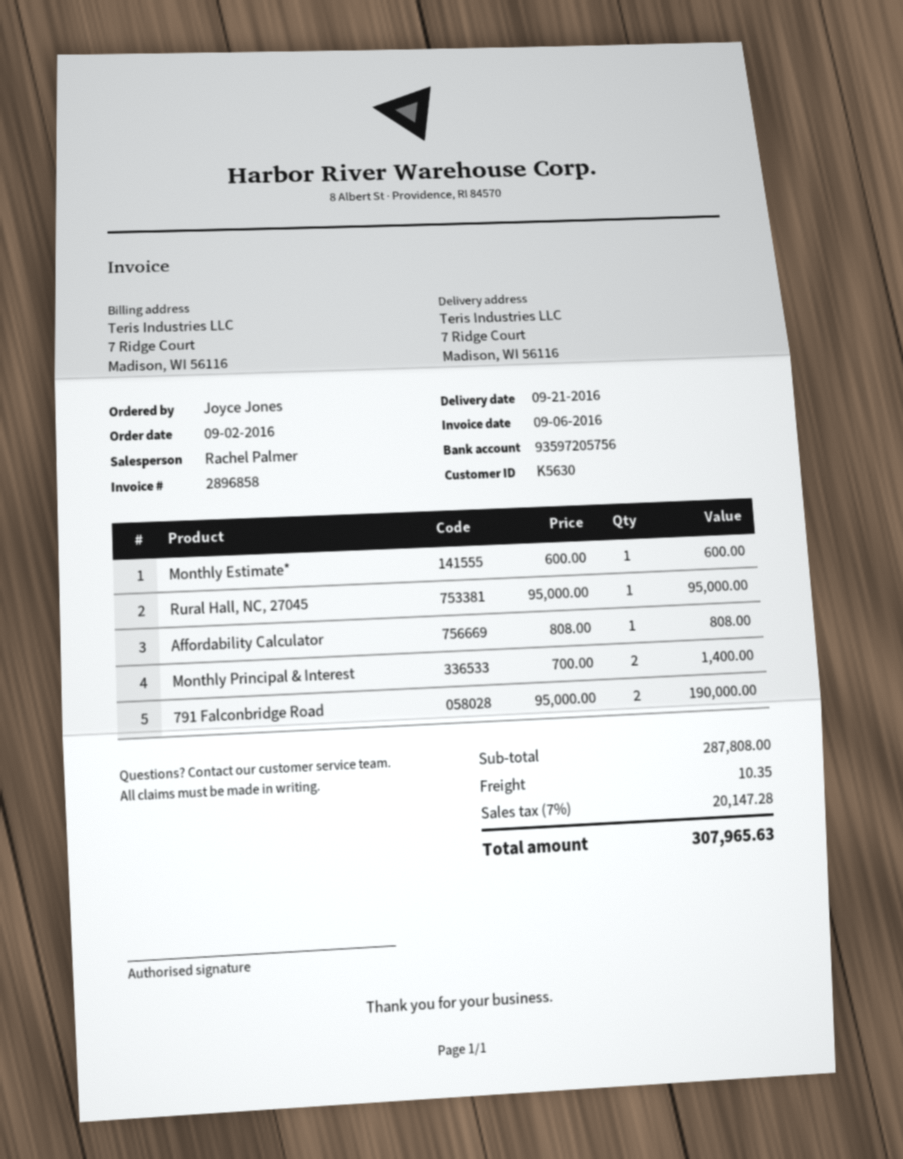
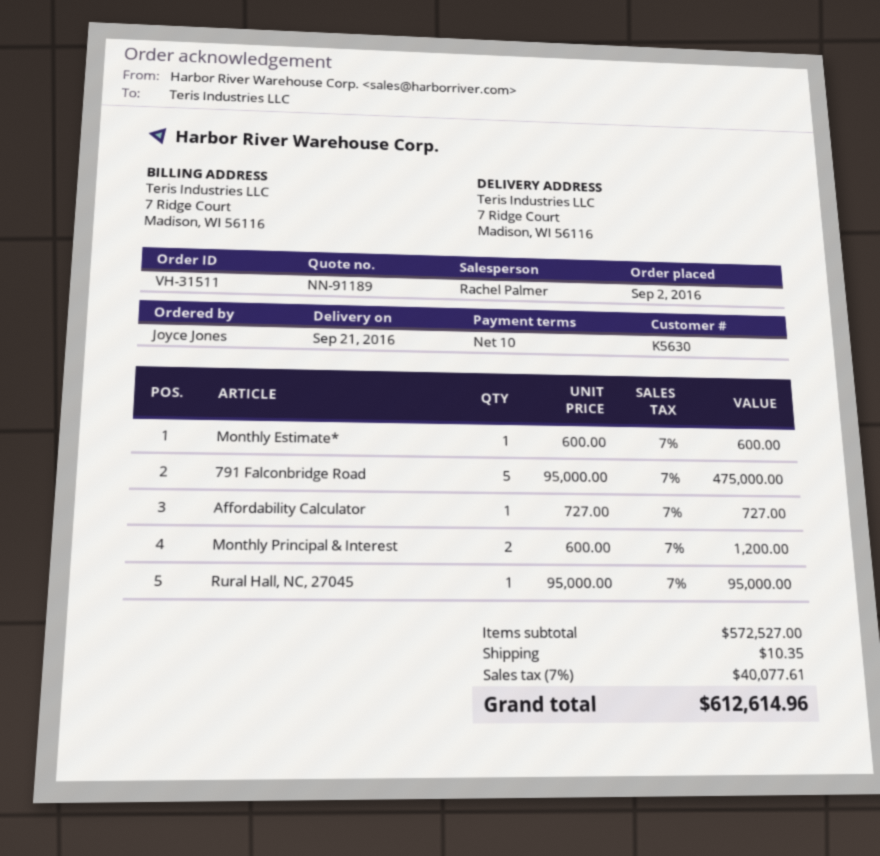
Affordability Calculator: 1 x 808.00 = 808.00 -> 1 x 727.00 = 727.00
Monthly Principal & Interest: 2 x 700.00 = 1400.00 -> 2 x 600.00 = 1200.00
791 Falconbridge Road: 2 x 95000.00 = 190000.00 -> 5 x 95000.00 = 475000.00
subtotal: 287808.00 -> 572527.00
tax: 7% = 20147.28 -> 7% = 40077.61
total: 307965.63 -> 612614.96

